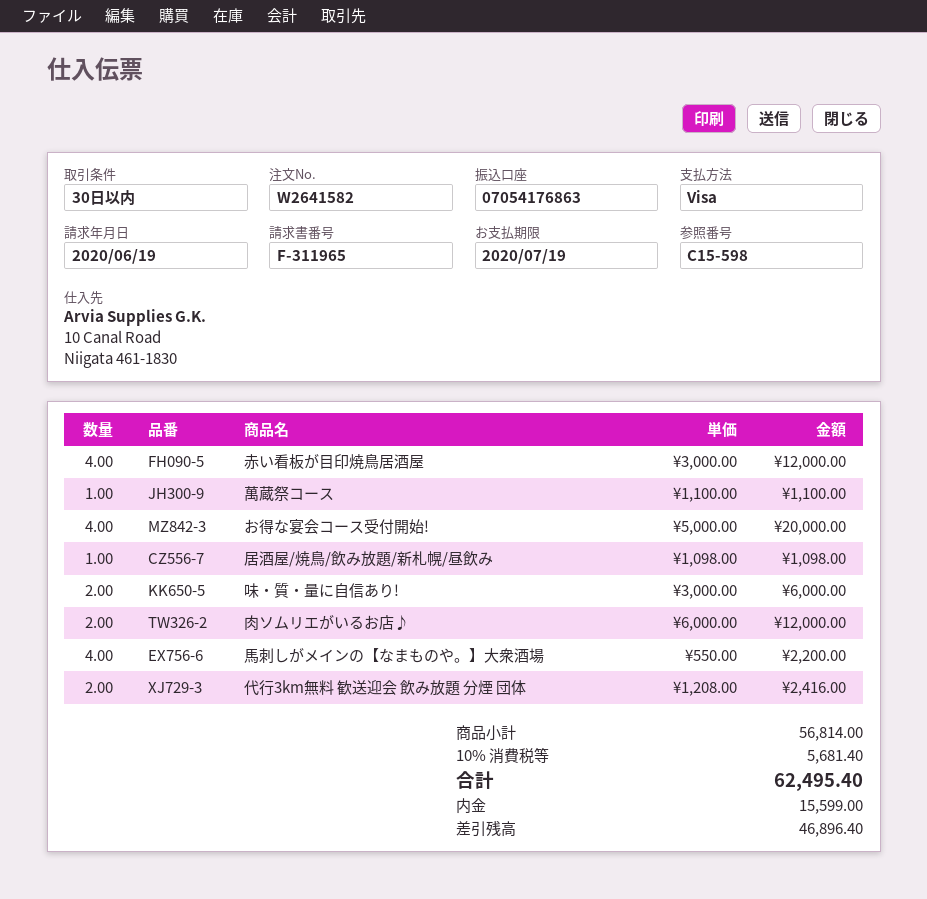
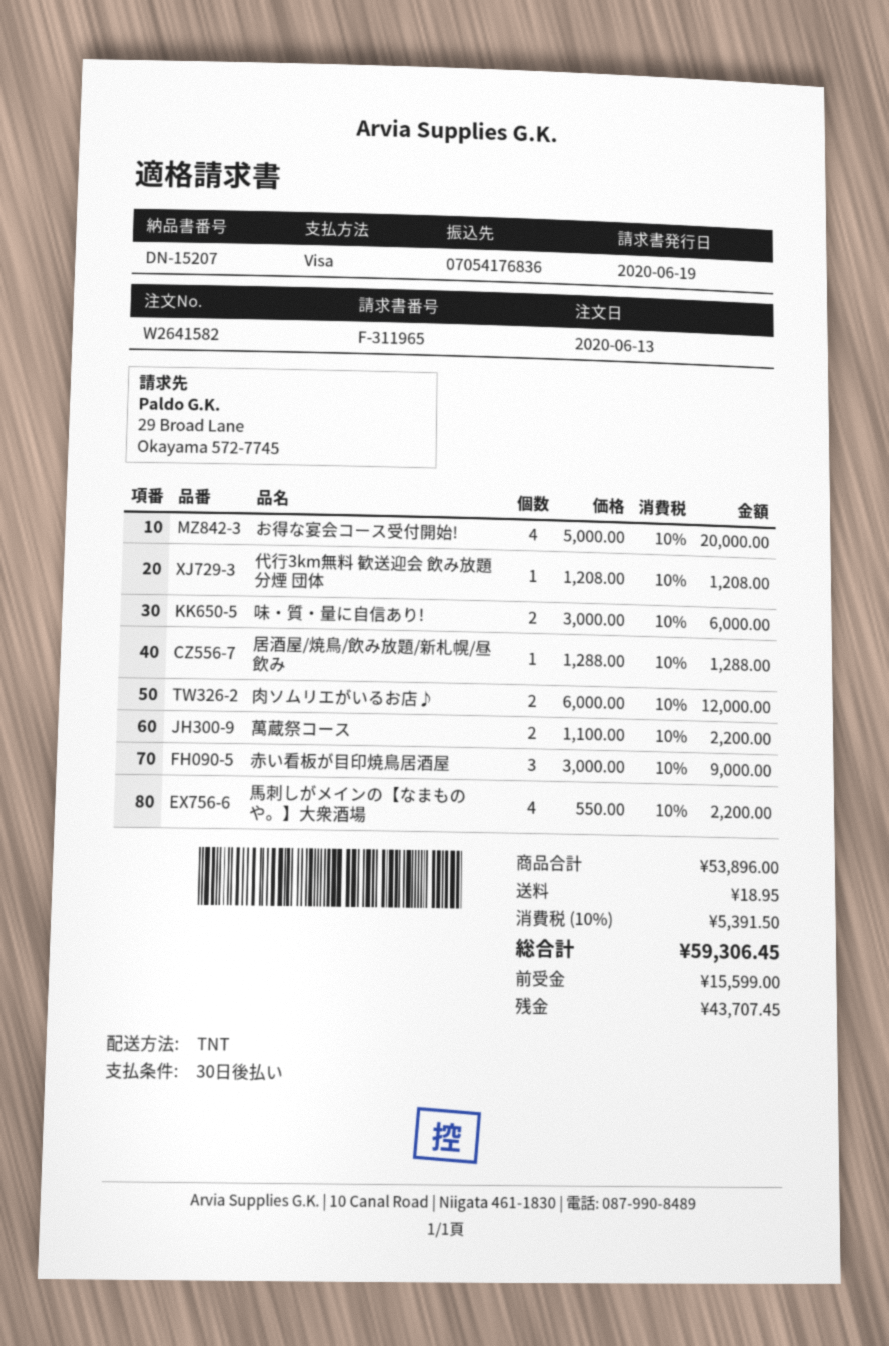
bank account: 07054176863 -> 07054176836
赤い看板が目印焼鳥居酒屋: 4 x 3000.00 = 12000.00 -> 3 x 3000.00 = 9000.00
萬蔵祭コース: 1 x 1100.00 = 1100.00 -> 2 x 1100.00 = 2200.00
居酒屋/焼鳥/飲み放題/新札幌/昼飲み: 1 x 1098.00 = 1098.00 -> 1 x 1288.00 = 1288.00
代行3km無料 歓送迎会 飲み放題 分煙 団体: 2 x 1208.00 = 2416.00 -> 1 x 1208.00 = 1208.00
subtotal: 56814.00 -> 53896.00
shipping: none -> 18.95
tax: 10% = 5681.40 -> 10% = 5391.50
total: 62495.40 -> 59306.45
balance: 46896.40 -> 43707.45

